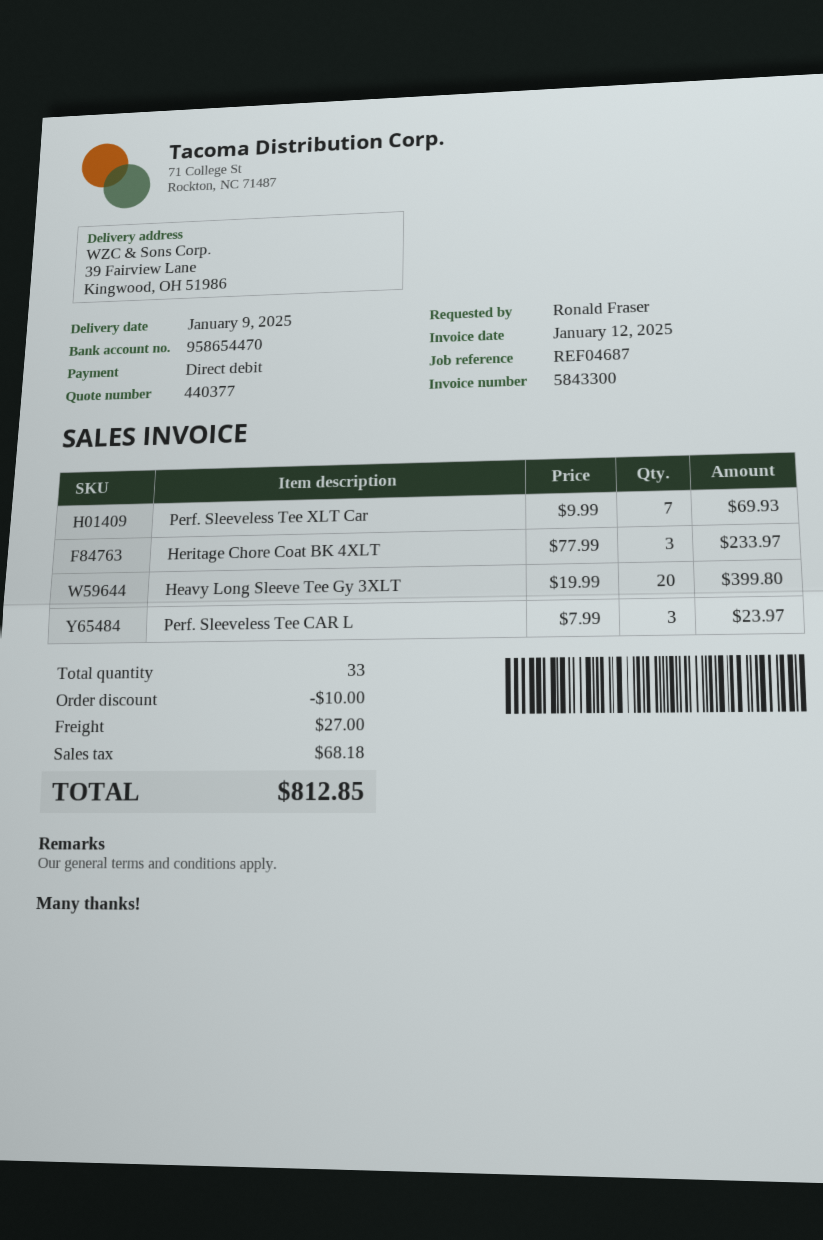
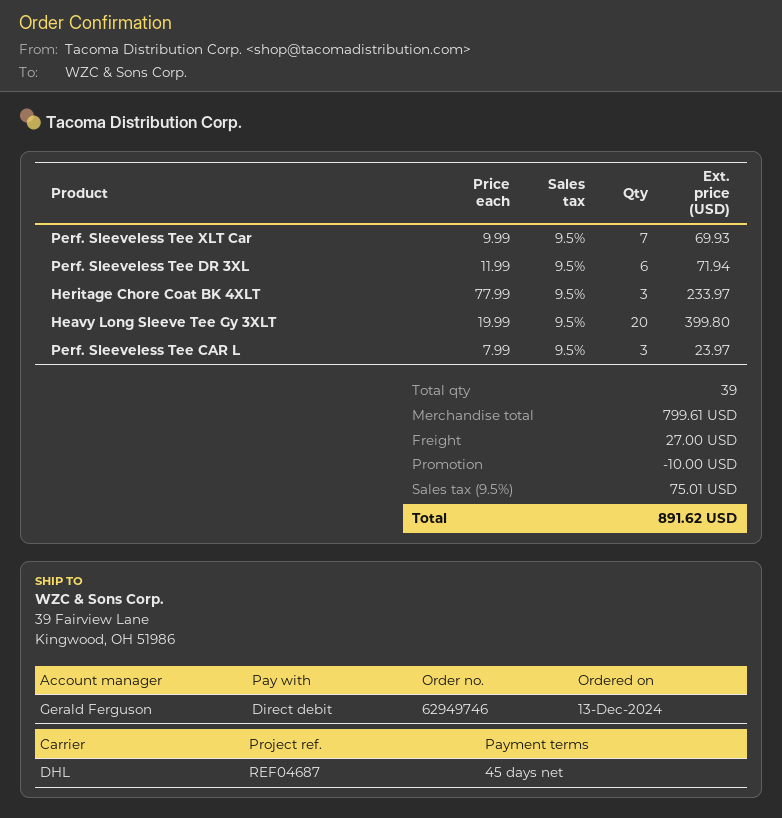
Perf. Sleeveless Tee DR 3XL: none -> 6 x 11.99 = 71.94
total quantity: 33 -> 39
tax: 68.18 -> 75.01
total: 812.85 -> 891.62

